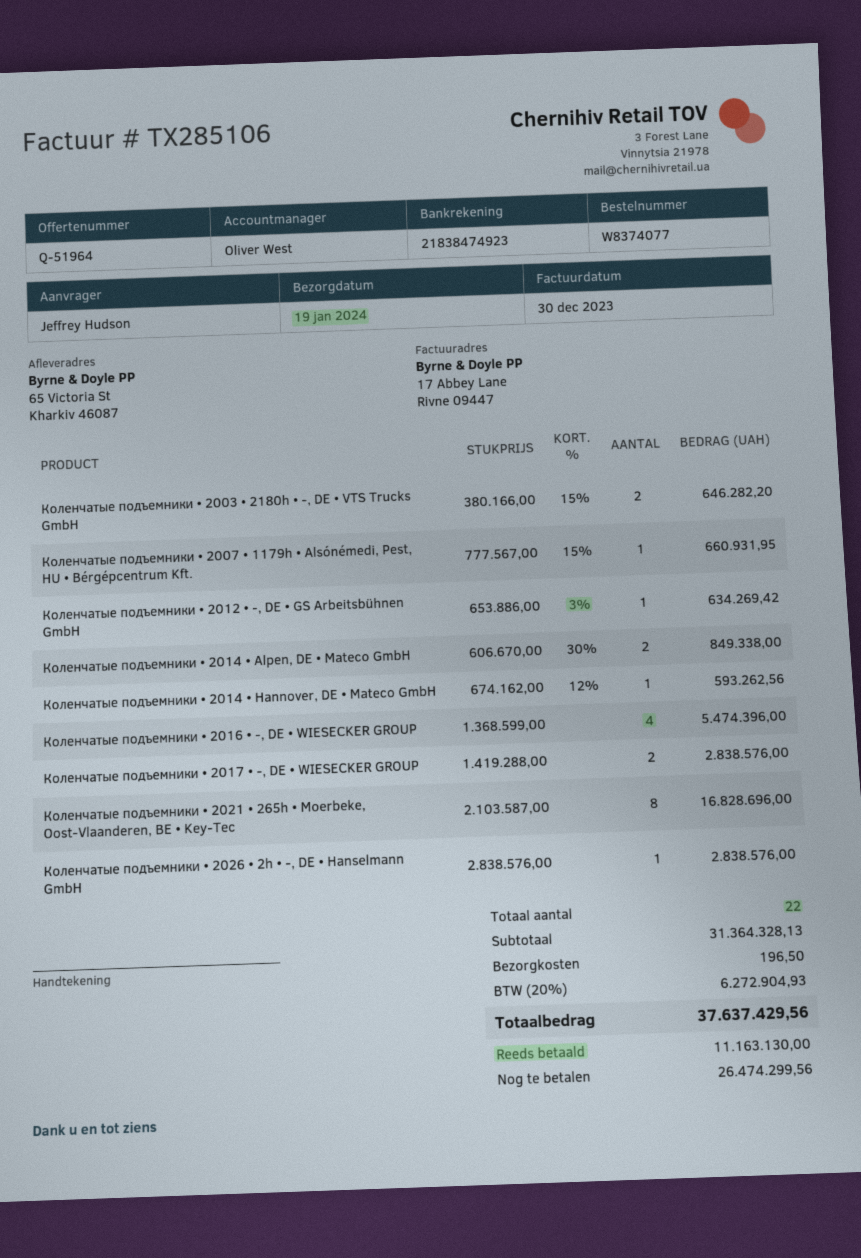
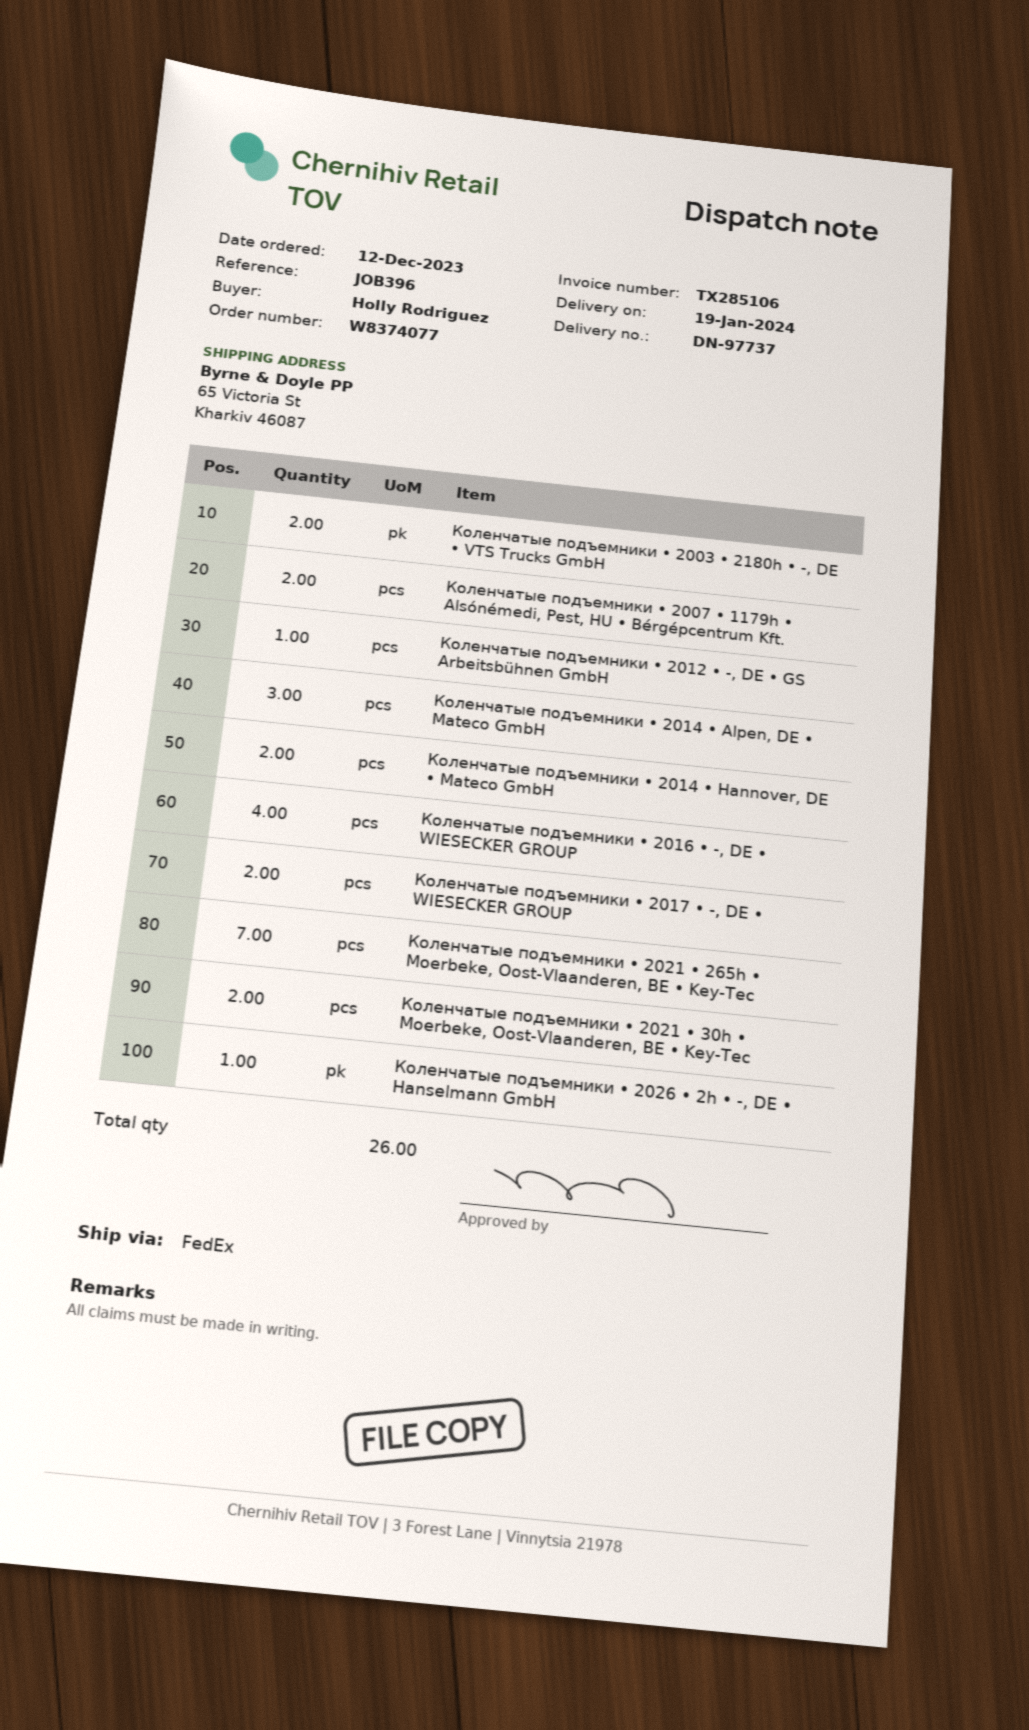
ordered by: Jeffrey Hudson -> Holly Rodriguez
Коленчатые подъемники • 2007 • 1179h • Alsónémedi, Pest, HU • Bérgépcentrum Kft.: 1 -> 2
Коленчатые подъемники • 2014 • Alpen, DE • Mateco GmbH: 2 -> 3
Коленчатые подъемники • 2014 • Hannover, DE • Mateco GmbH: 1 -> 2
Коленчатые подъемники • 2021 • 265h • Moerbeke, Oost-Vlaanderen, BE • Key-Tec: 8 -> 7
Коленчатые подъемники • 2021 • 30h • Moerbeke, Oost-Vlaanderen, BE • Key-Tec: none -> 2
total quantity: 22 -> 26

